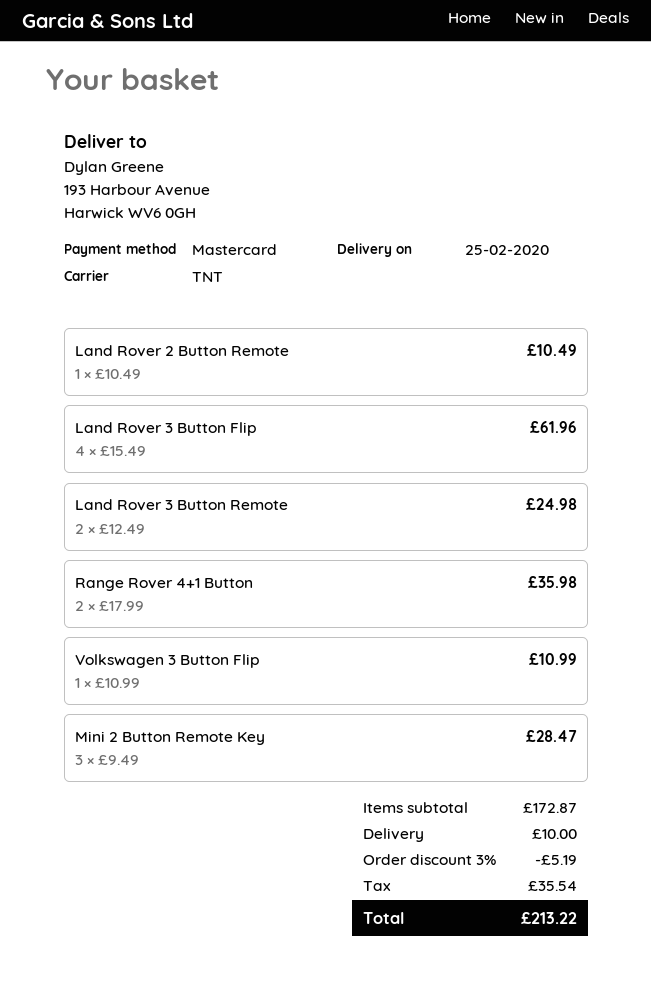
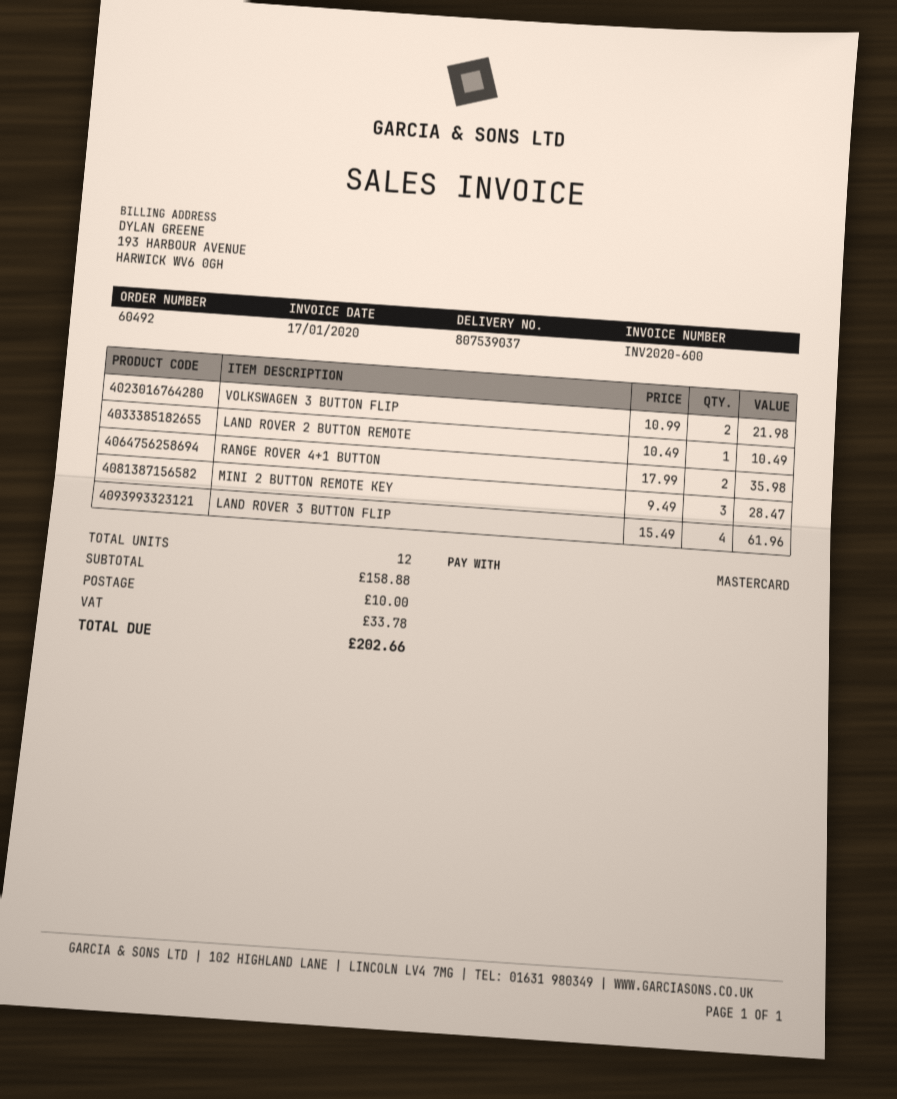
Land Rover 3 Button Remote: 2 x 12.49 = 24.98 -> none
Volkswagen 3 Button Flip: 1 x 10.99 = 10.99 -> 2 x 10.99 = 21.98
subtotal: 172.87 -> 158.88
discount: 3% = 5.19 -> none
tax: 35.54 -> 33.78
total: 213.22 -> 202.66

